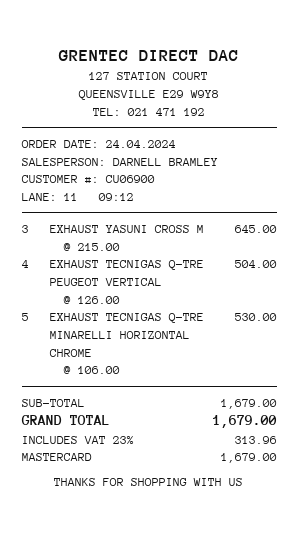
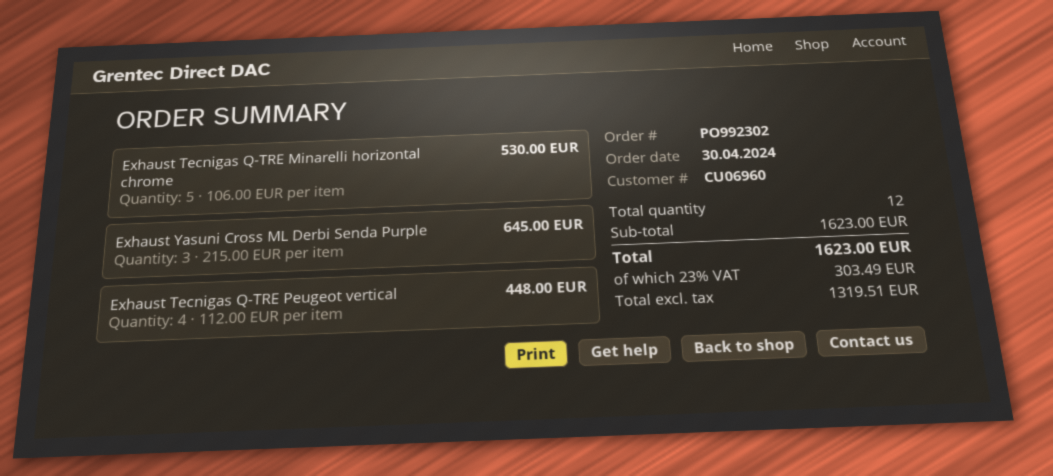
order date: 2024-04-24 -> 2024-04-30
customer number: CU06900 -> CU06960
EXHAUST TECNIGAS Q-TRE PEUGEOT VERTICAL: 4 x 126.00 = 504.00 -> 4 x 112.00 = 448.00
subtotal: 1679.00 -> 1623.00
tax: 23% = 313.96 -> 23% = 303.49
total: 1679.00 -> 1623.00

